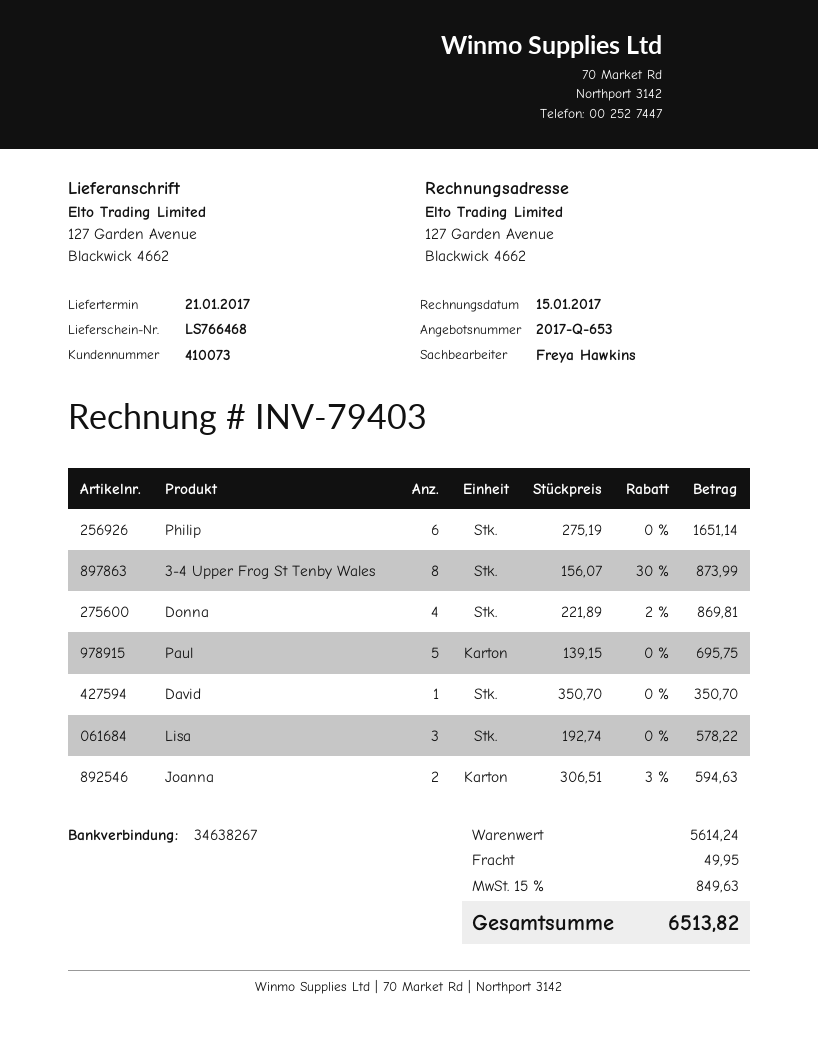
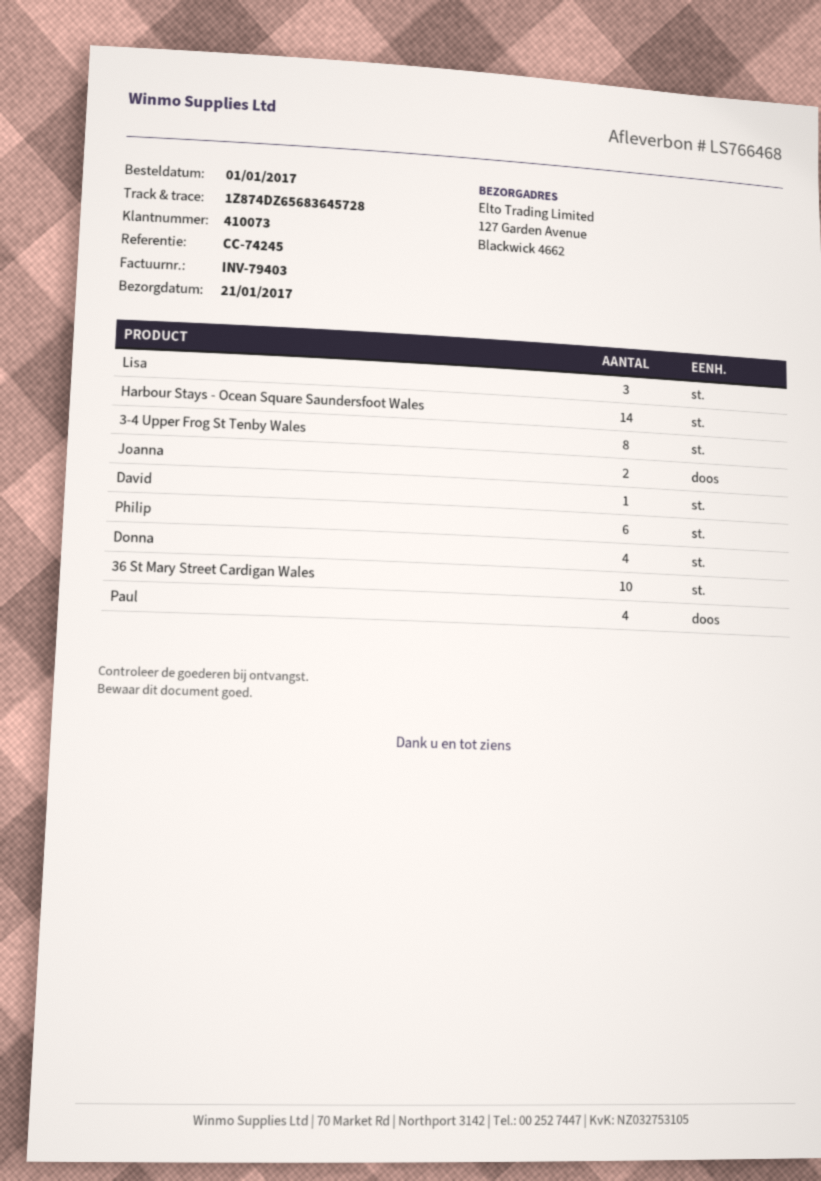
Paul: 5 -> 4
Harbour Stays - Ocean Square Saundersfoot Wales: none -> 14
36 St Mary Street Cardigan Wales: none -> 10

